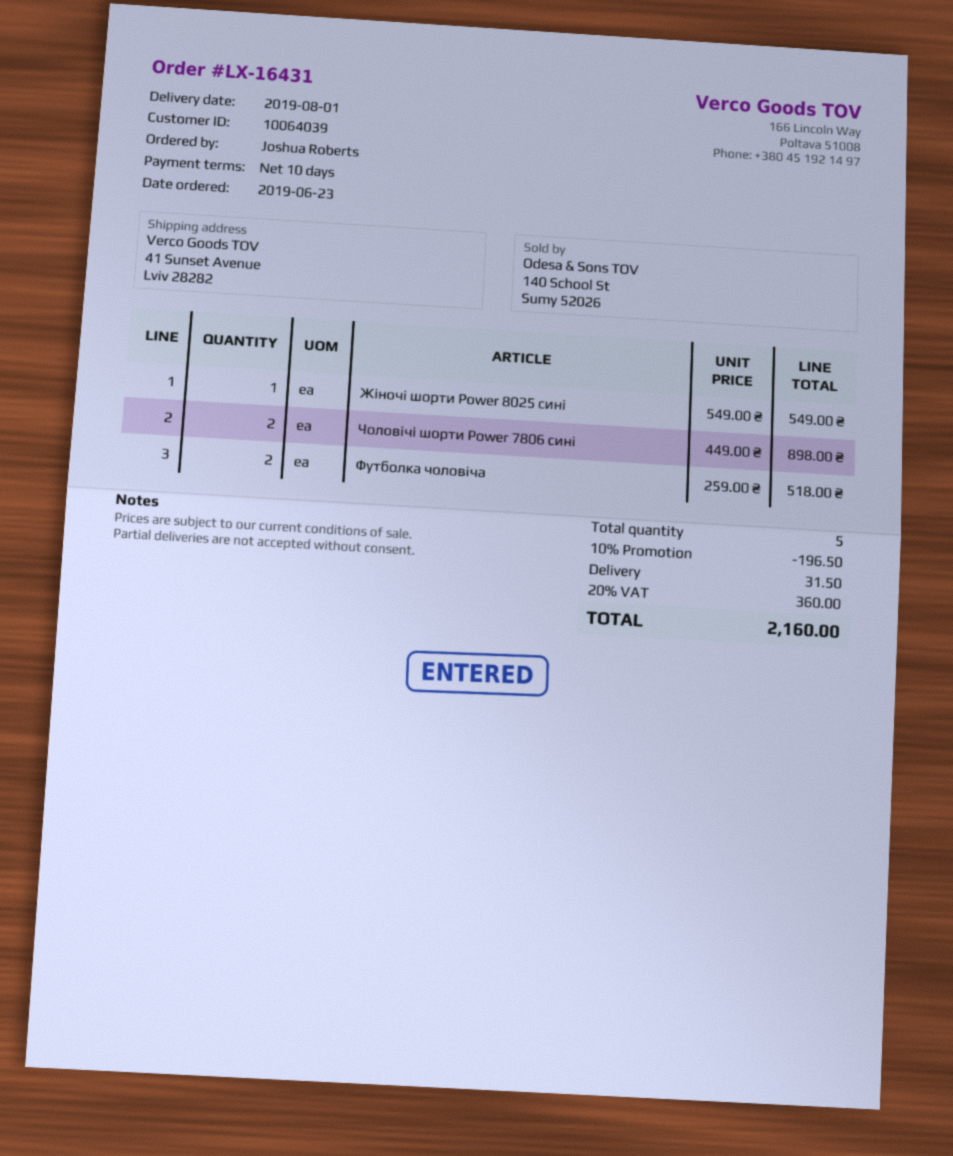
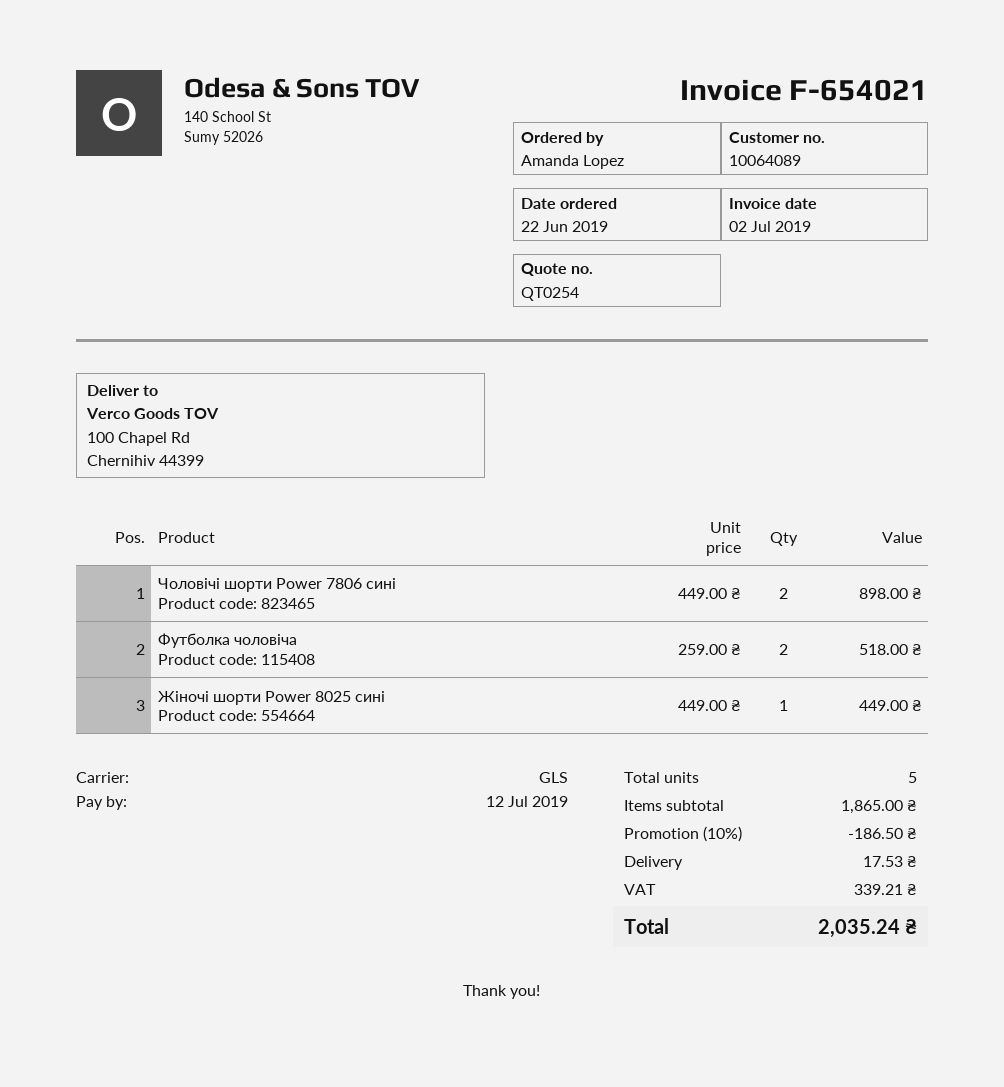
order date: 2019-06-23 -> 2019-06-22
customer number: 10064039 -> 10064089
ordered by: Joshua Roberts -> Amanda Lopez
ship to: 41 Sunset Avenue, Lviv 28282 -> 100 Chapel Rd, Chernihiv 44399
Жіночі шорти Power 8025 сині: 1 x 549.00 = 549.00 -> 1 x 449.00 = 449.00
discount: 10% = 196.50 -> 10% = 186.50
shipping: 31.50 -> 17.53
tax: 360.00 -> 339.21
total: 2160.00 -> 2035.24

